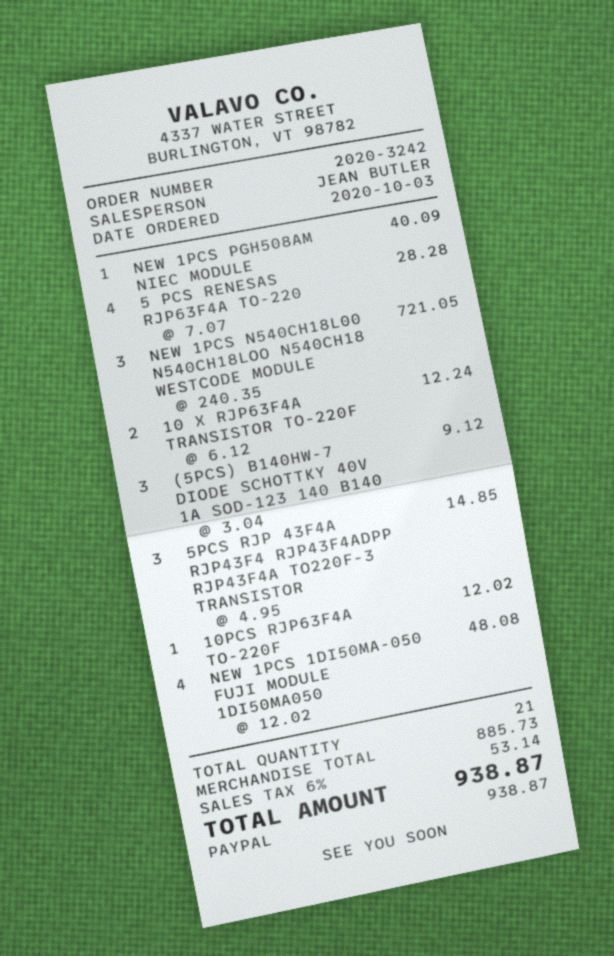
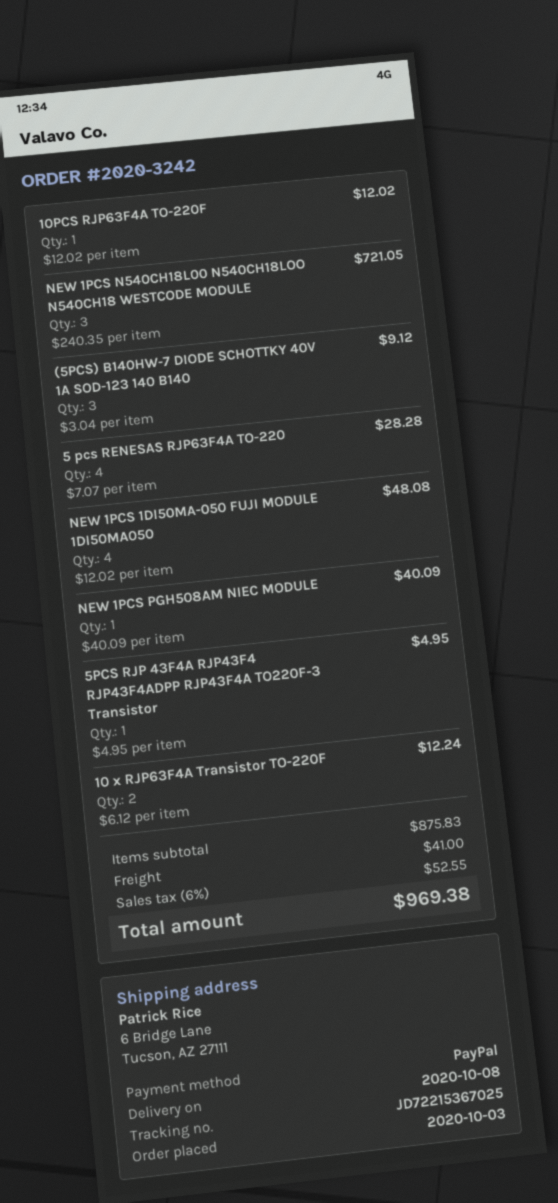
5PCS RJP 43F4A RJP43F4 RJP43F4ADPP RJP43F4A TO220F-3 TRANSISTOR: 3 x 4.95 = 14.85 -> 1 x 4.95 = 4.95
subtotal: 885.73 -> 875.83
shipping: none -> 41.00
tax: 6% = 53.14 -> 6% = 52.55
total: 938.87 -> 969.38

